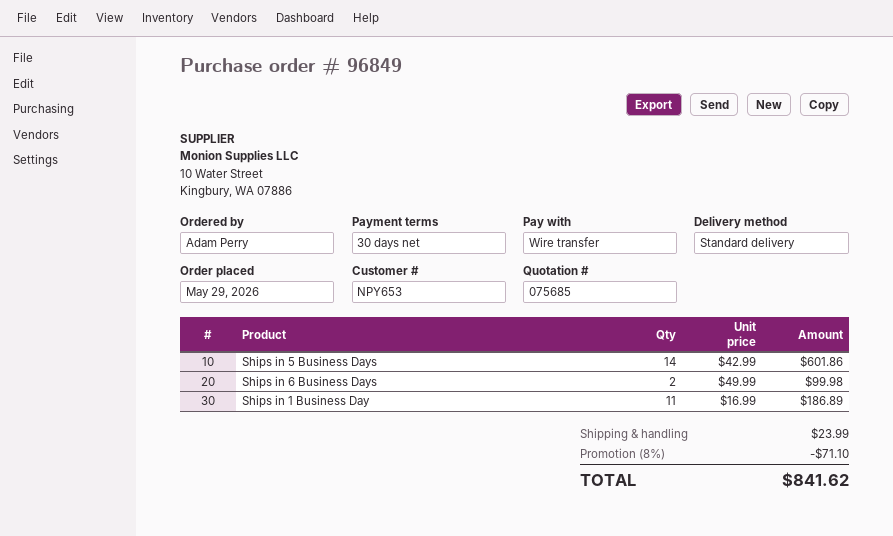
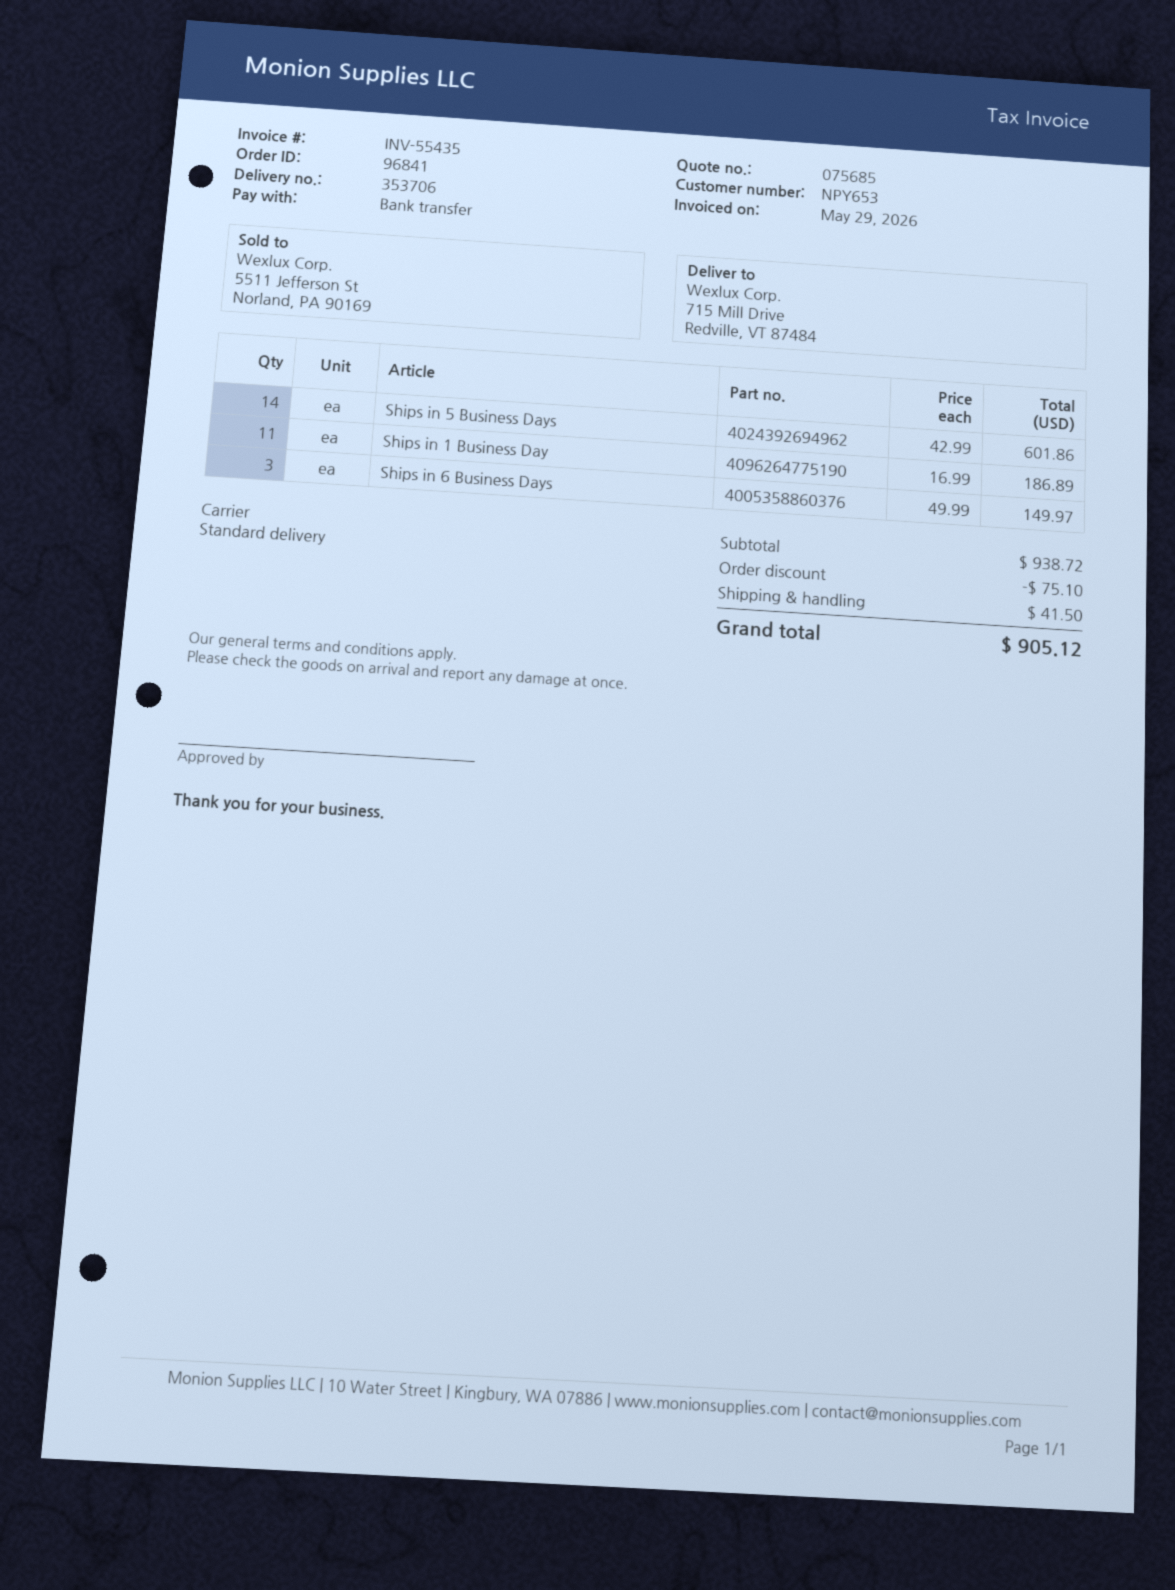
order number: 96849 -> 96841
Ships in 6 Business Days: 2 x 49.99 = 99.98 -> 3 x 49.99 = 149.97
discount: 71.10 -> 75.10
shipping: 23.99 -> 41.50
total: 841.62 -> 905.12

